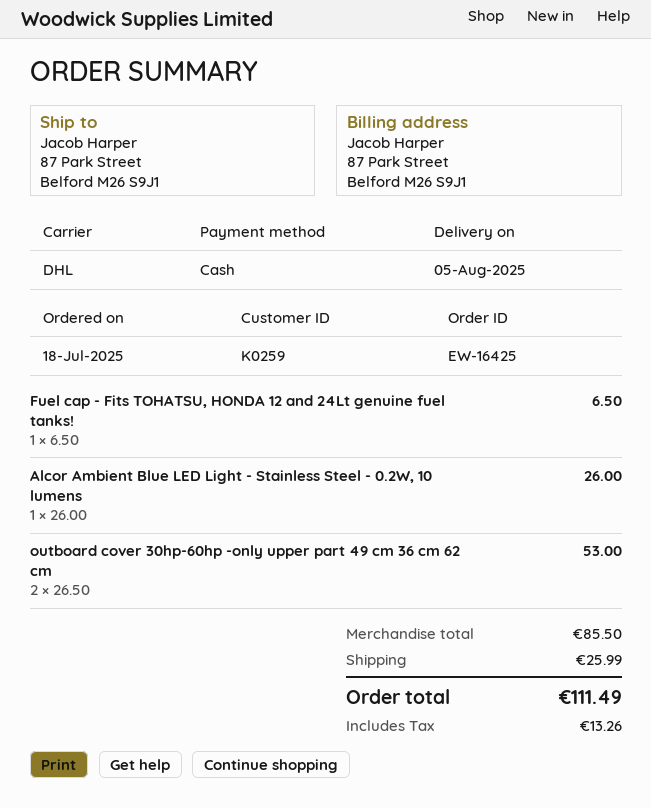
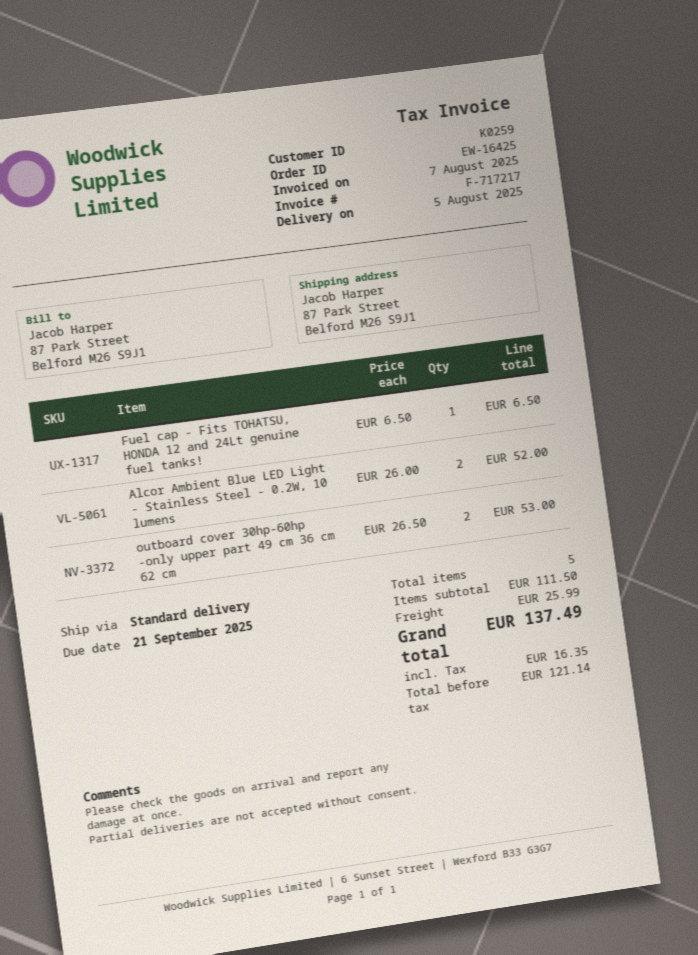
shipping method: DHL -> standard
Alcor Ambient Blue LED Light - Stainless Steel - 0.2W, 10 lumens: 1 x 26.00 = 26.00 -> 2 x 26.00 = 52.00
subtotal: 85.50 -> 111.50
tax: 13.26 -> 16.35
total: 111.49 -> 137.49

